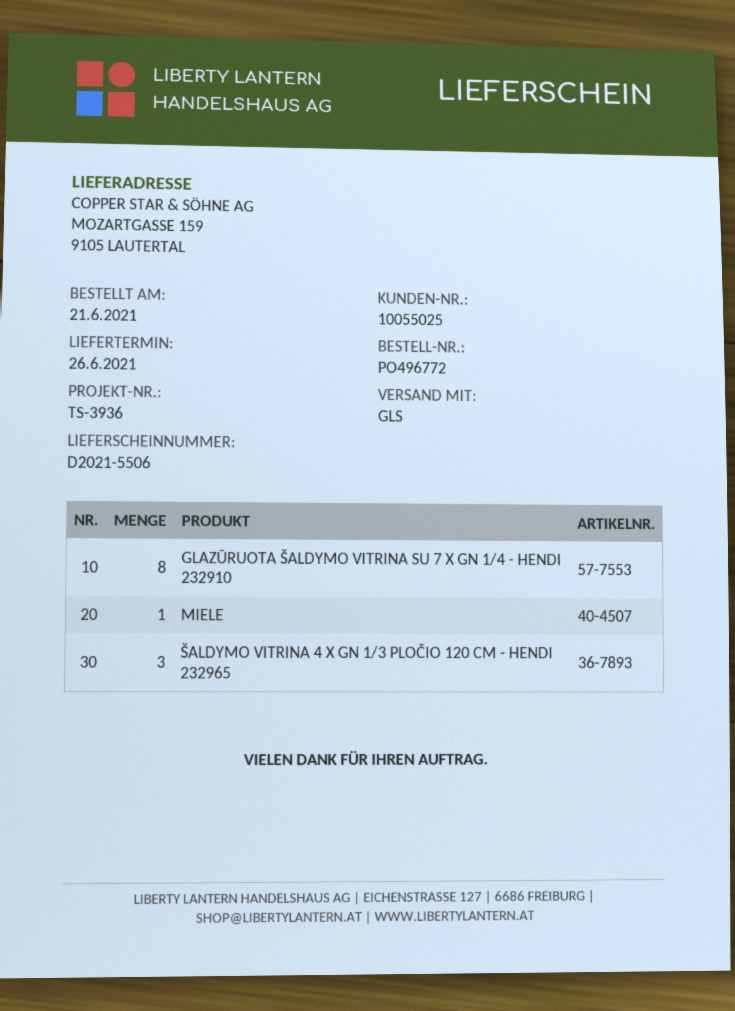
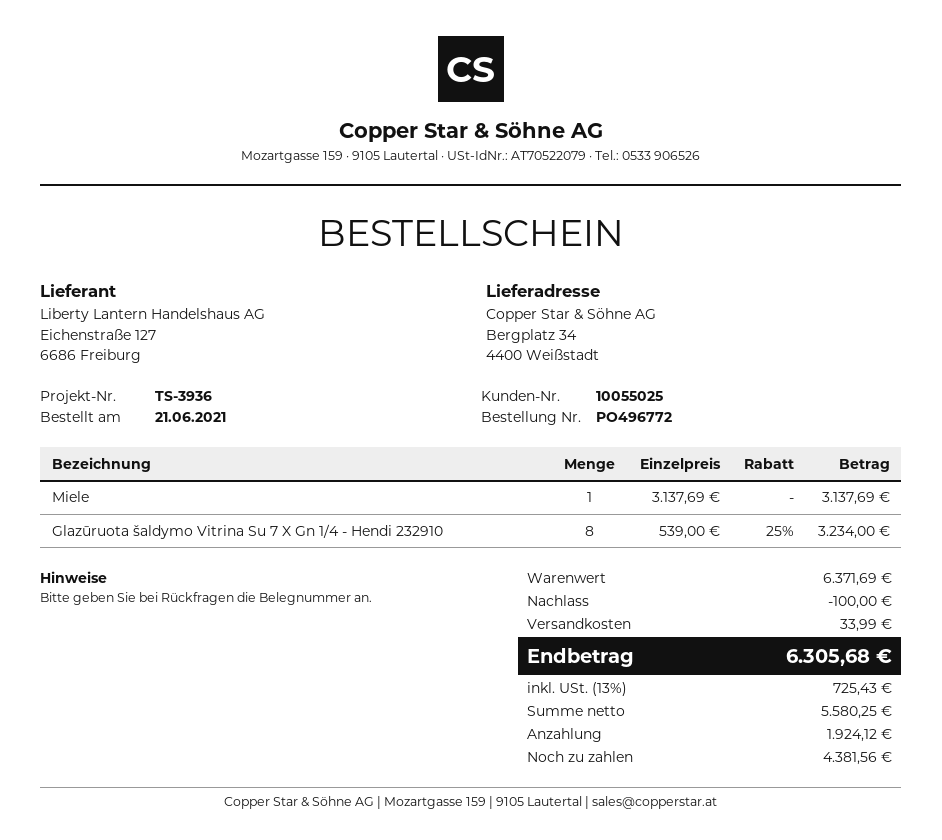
ship to: MOZARTGASSE 159, 9105 LAUTERTAL -> Bergplatz 34, 4400 Weißstadt
ŠALDYMO VITRINA 4 X GN 1/3 PLOČIO 120 CM - HENDI 232965: 3 -> none

